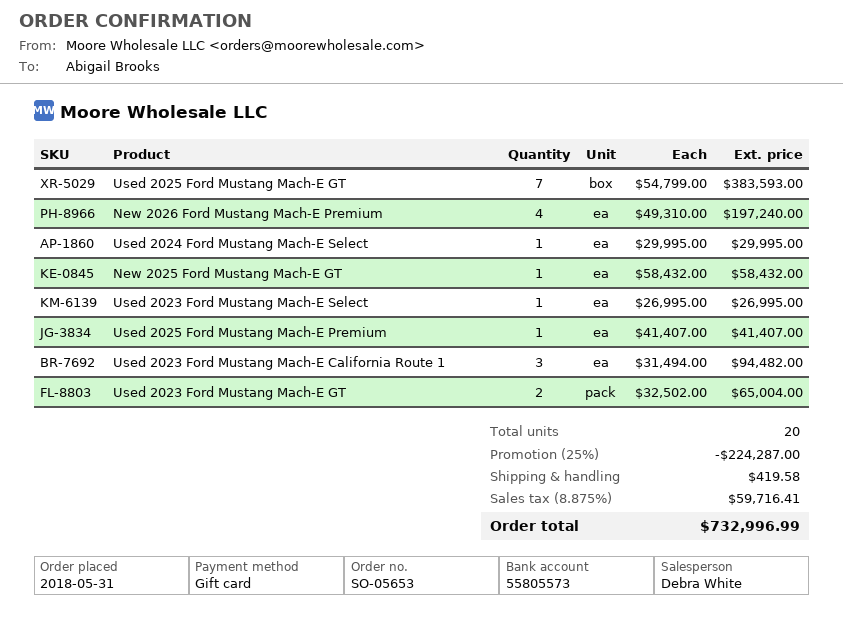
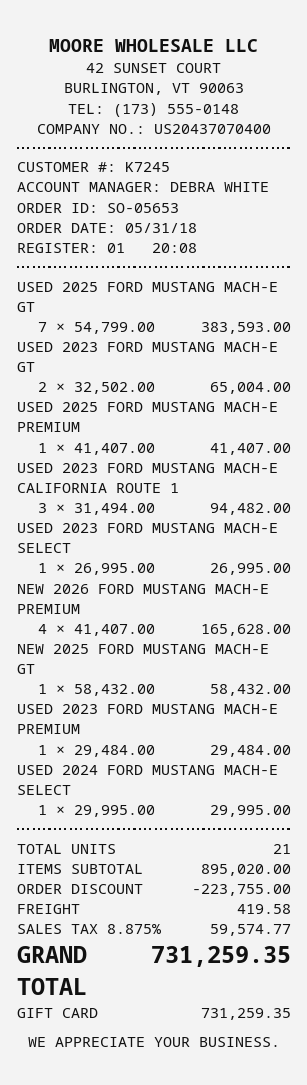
New 2026 Ford Mustang Mach-E Premium: 4 x 49310.00 = 197240.00 -> 4 x 41407.00 = 165628.00
USED 2023 FORD MUSTANG MACH-E PREMIUM: none -> 1 x 29484.00 = 29484.00
total quantity: 20 -> 21
discount: 224287.00 -> 223755.00
tax: 8.875% = 59716.41 -> 8.875% = 59574.77
total: 732996.99 -> 731259.35

